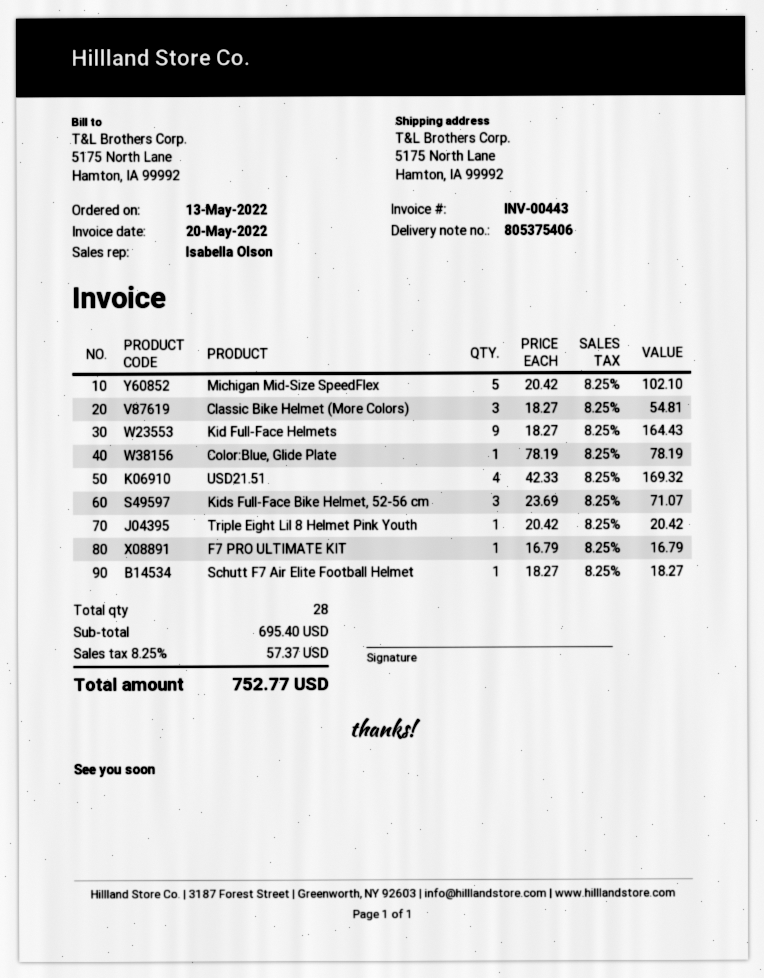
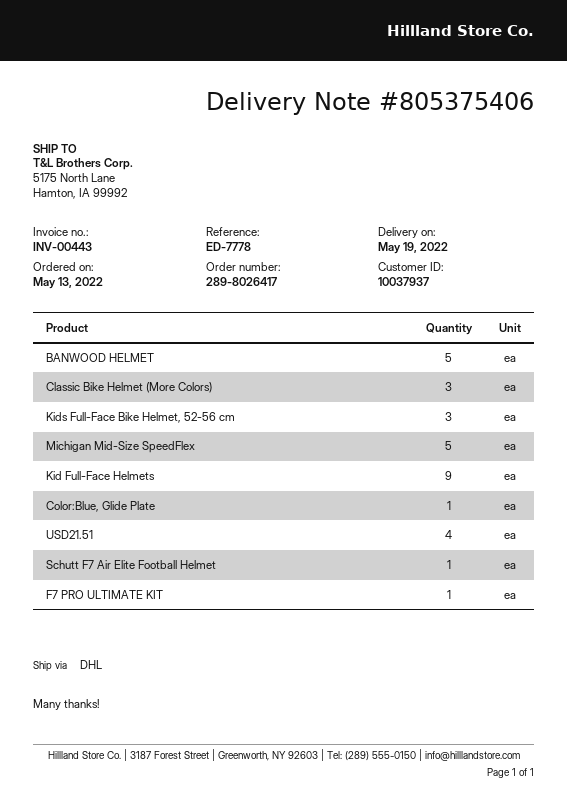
Triple Eight Lil 8 Helmet Pink Youth: 1 -> none
BANWOOD HELMET: none -> 5

